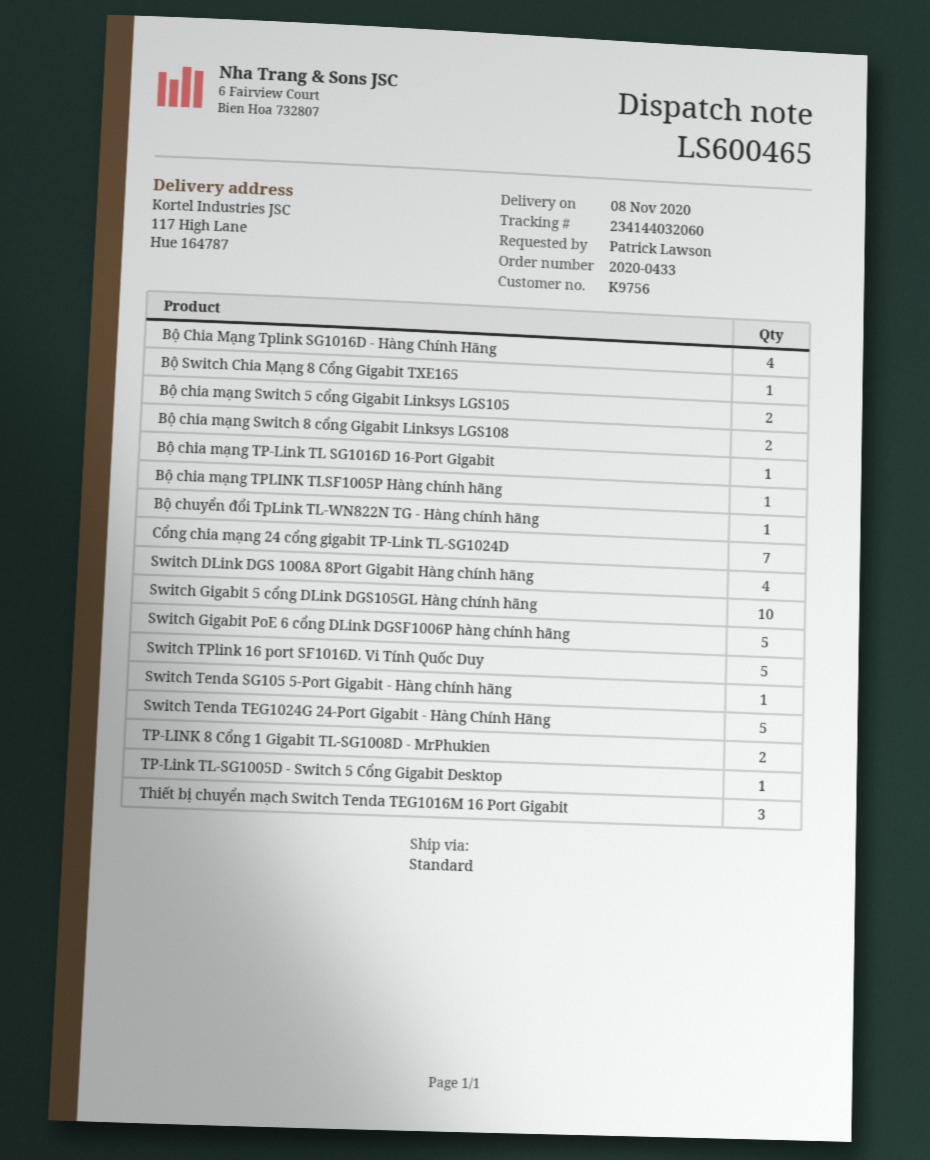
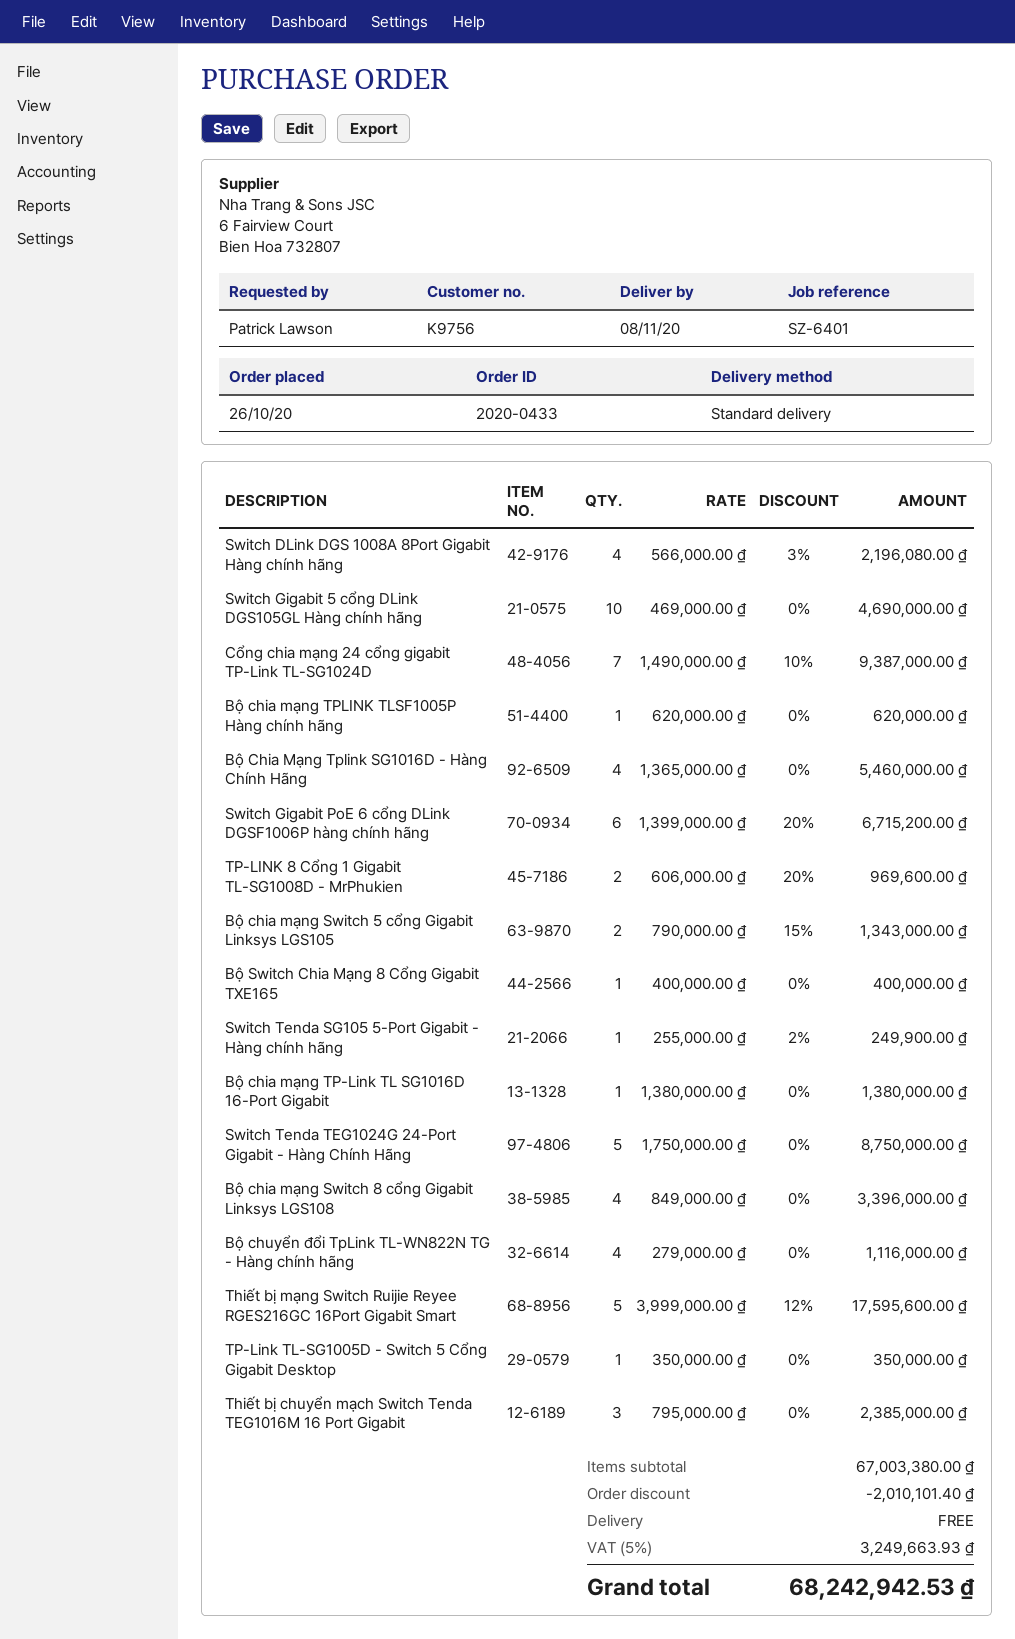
Bộ chia mạng Switch 8 cổng Gigabit Linksys LGS108: 2 -> 4
Bộ chuyển đổi TpLink TL-WN822N TG - Hàng chính hãng: 1 -> 4
Switch Gigabit PoE 6 cổng DLink DGSF1006P hàng chính hãng: 5 -> 6
Switch TPlink 16 port SF1016D. Vi Tính Quốc Duy: 5 -> none
Thiết bị mạng Switch Ruijie Reyee RGES216GC 16Port Gigabit Smart: none -> 5

